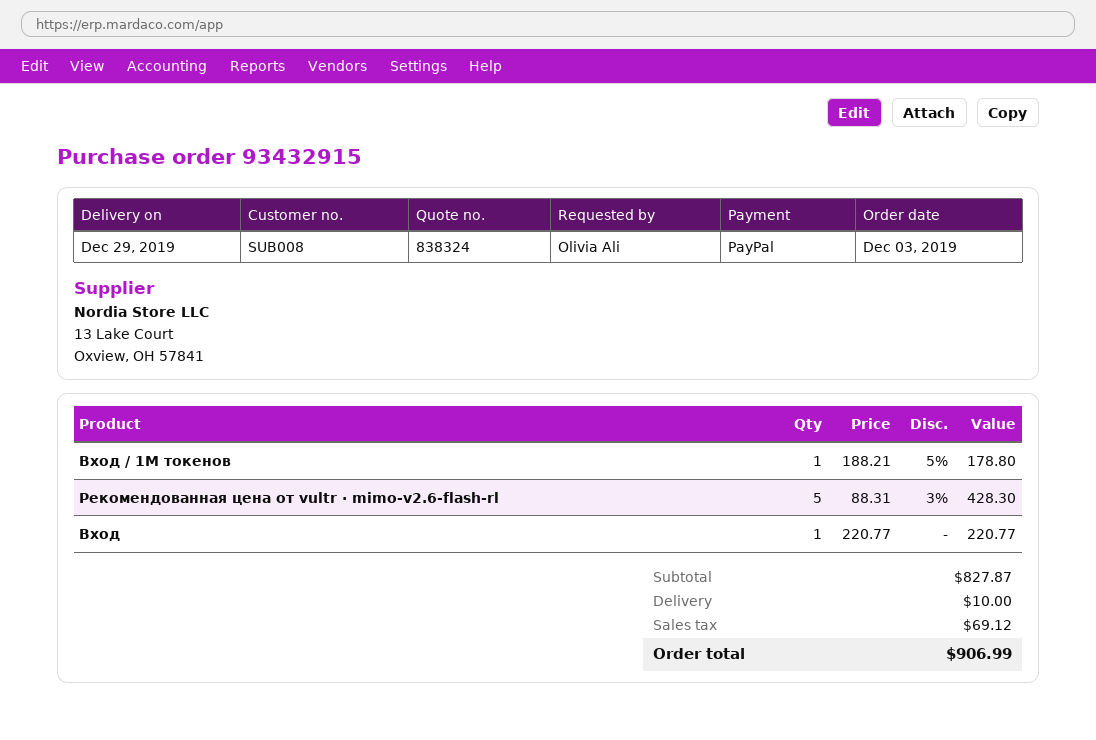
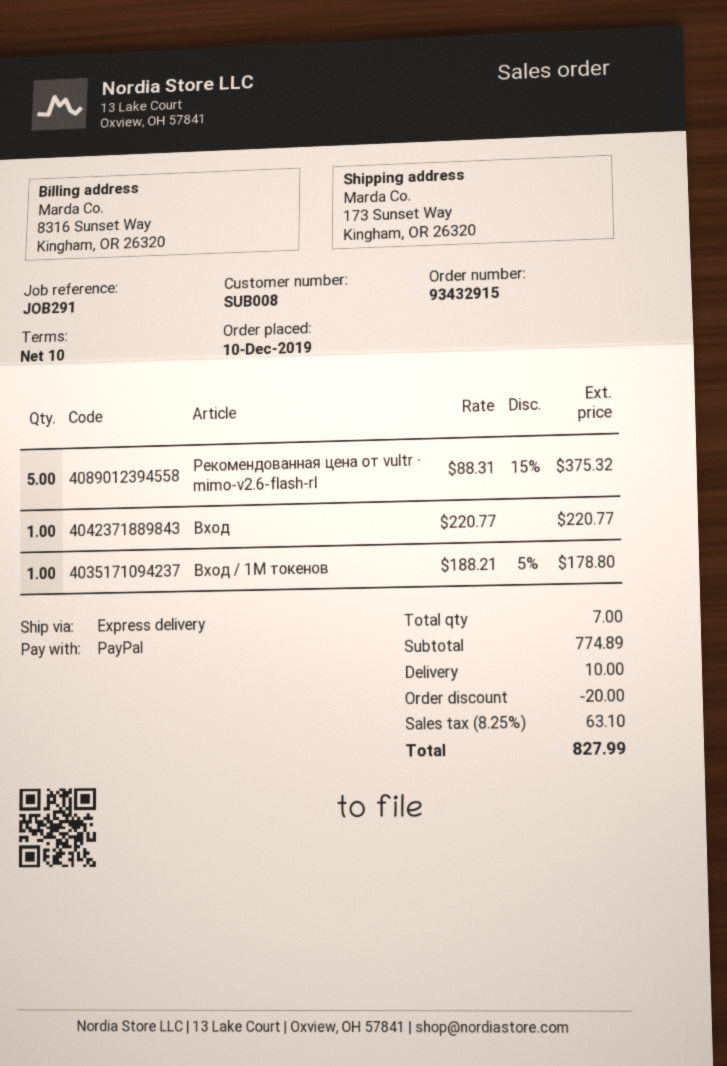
order date: 2019-12-03 -> 2019-12-10
Рекомендованная цена от vultr · mimo-v2.6-flash-rl: 5 x 88.31 - 3% = 428.30 -> 5 x 88.31 - 15% = 375.32
subtotal: 827.87 -> 774.89
discount: none -> 20.00
tax: 69.12 -> 63.10
total: 906.99 -> 827.99

